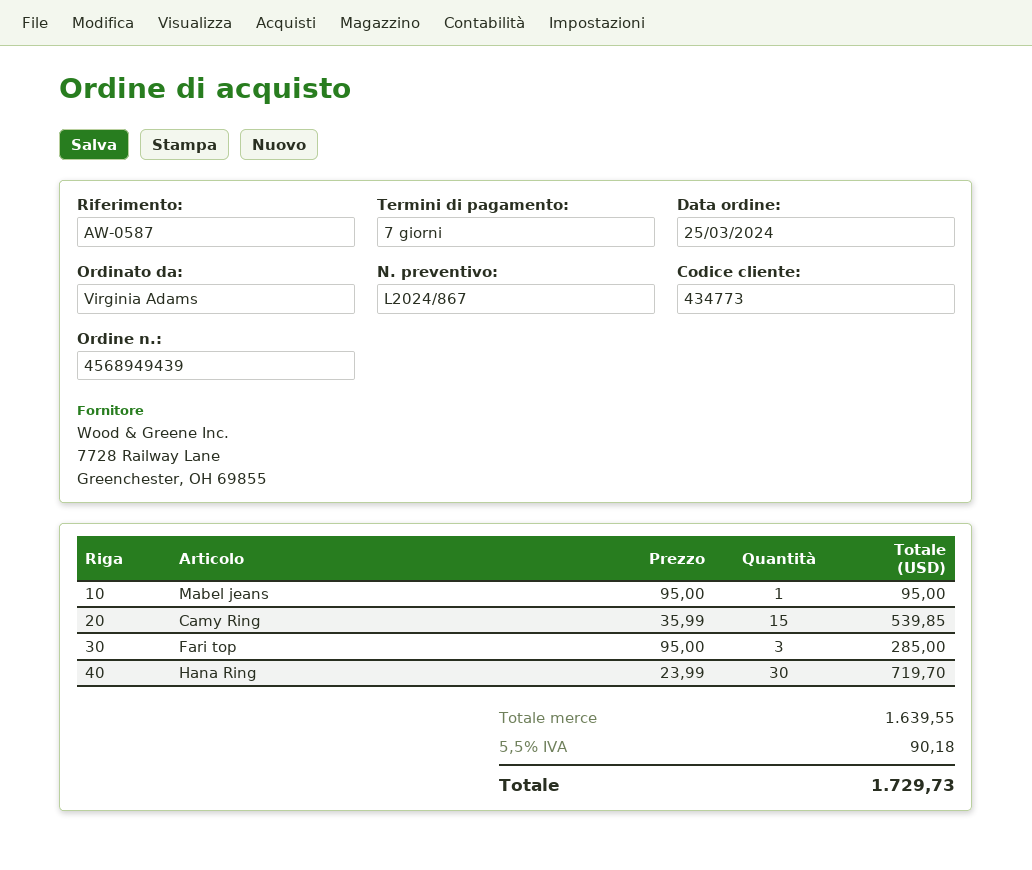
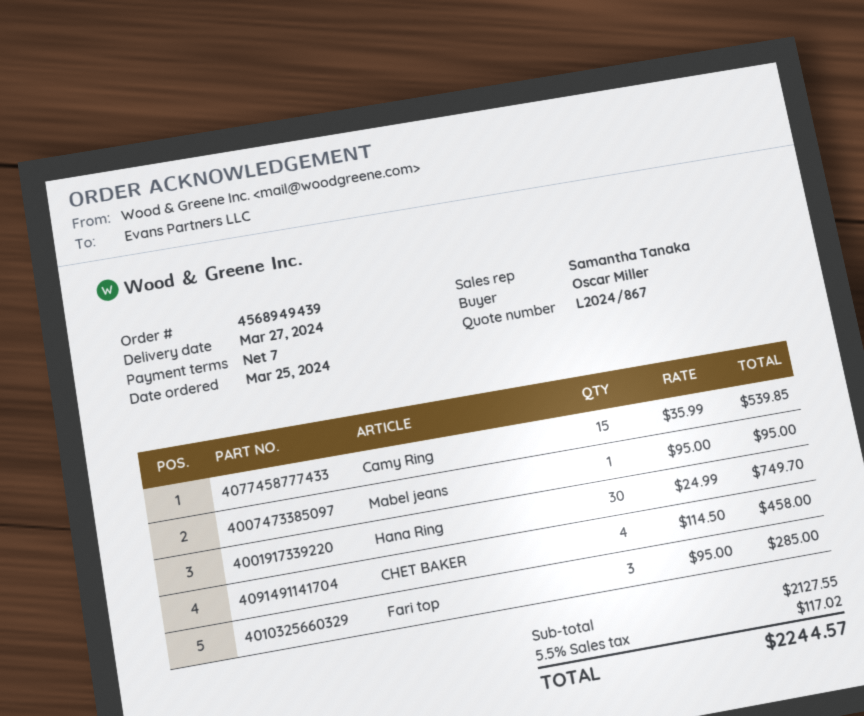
ordered by: Virginia Adams -> Oscar Miller
Hana Ring: 30 x 23.99 = 719.70 -> 30 x 24.99 = 749.70
CHET BAKER: none -> 4 x 114.50 = 458.00
subtotal: 1639.55 -> 2127.55
tax: 5.5% = 90.18 -> 5.5% = 117.02
total: 1729.73 -> 2244.57

